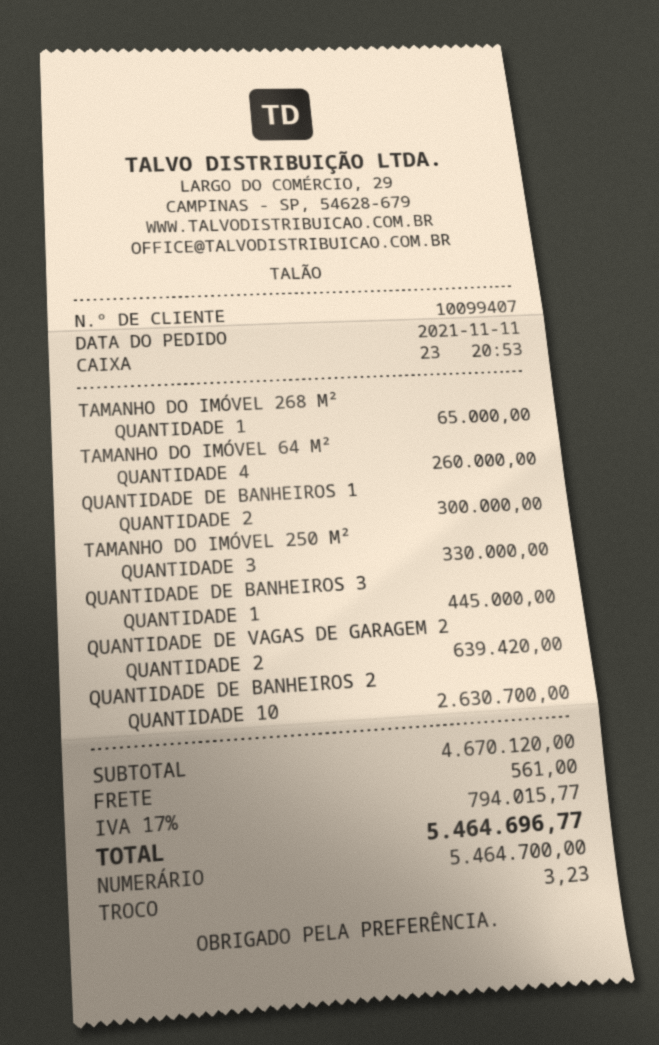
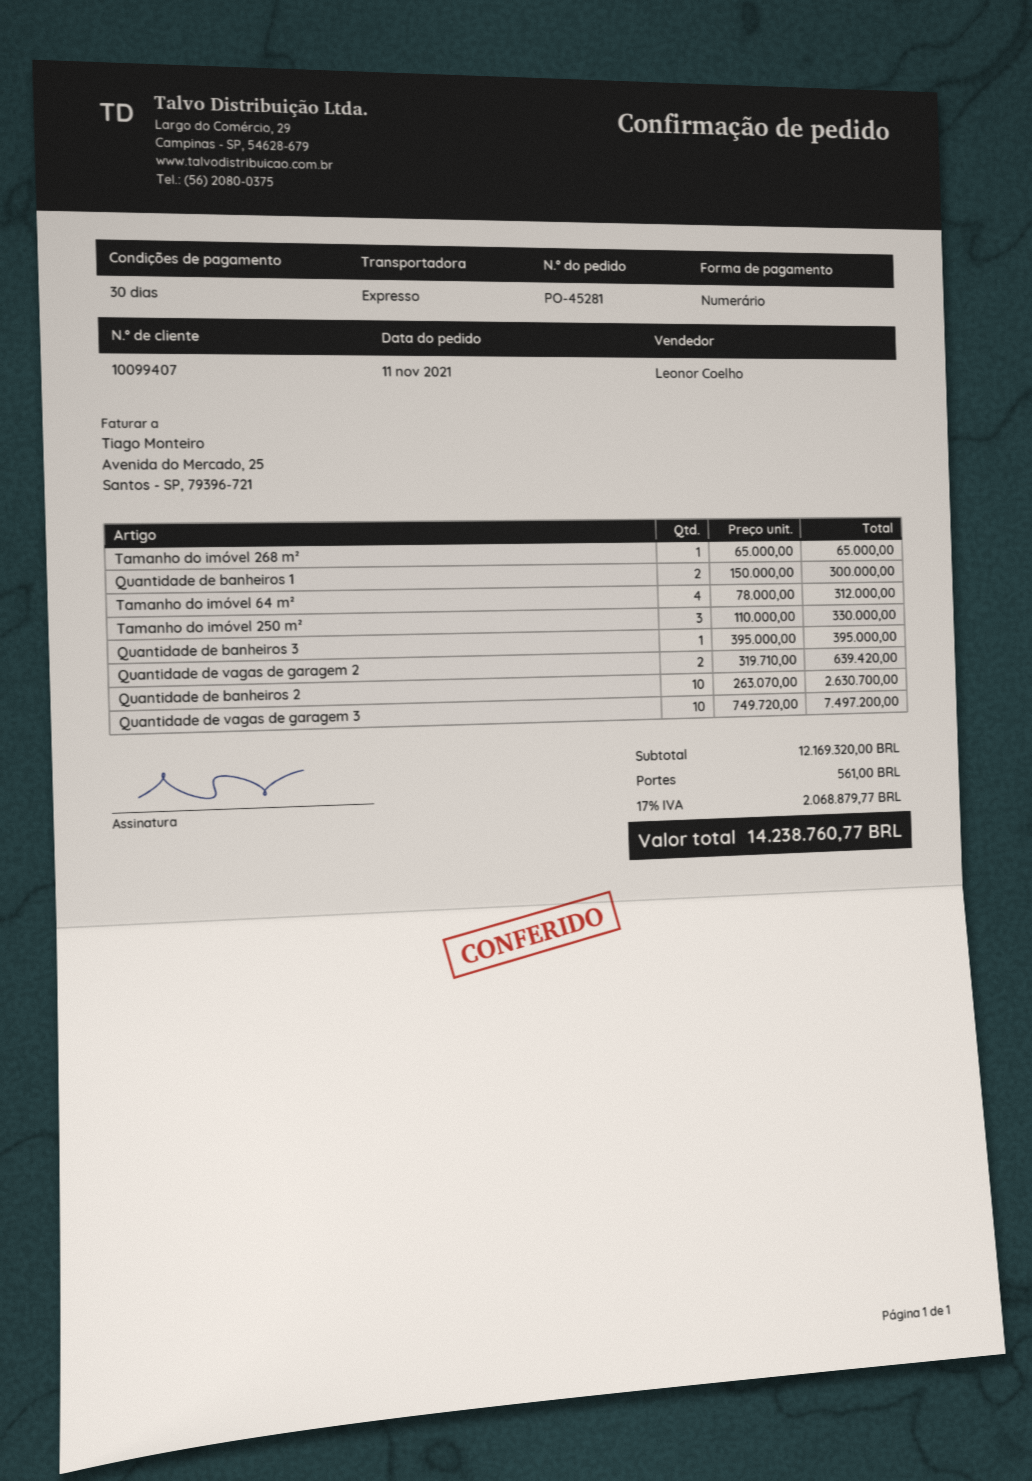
TAMANHO DO IMÓVEL 64 M²: 4 for 260000.00 -> 4 for 312000.00
QUANTIDADE DE BANHEIROS 3: 1 for 445000.00 -> 1 for 395000.00
Quantidade de vagas de garagem 3: none -> 10 for 7497200.00
subtotal: 4670120.00 -> 12169320.00
tax: 17% = 794015.77 -> 17% = 2068879.77
total: 5464696.77 -> 14238760.77

